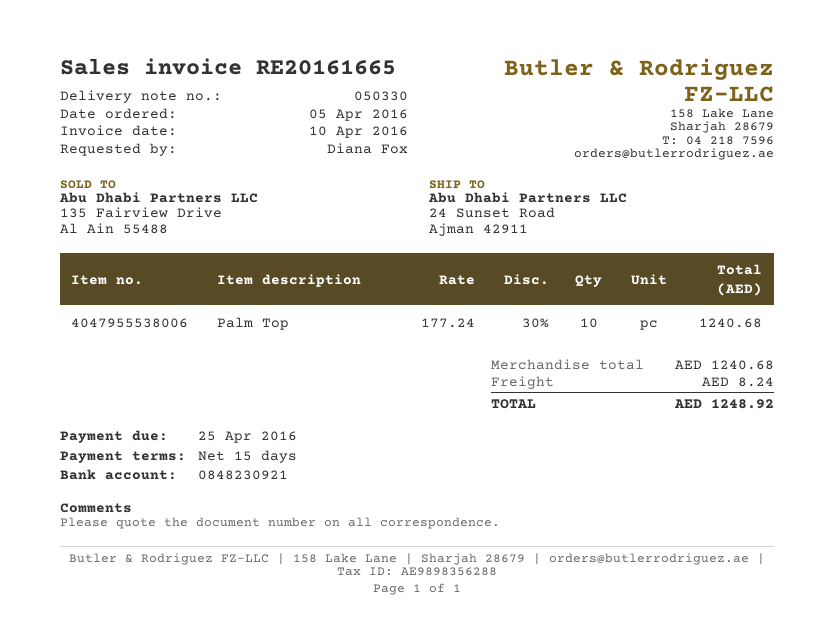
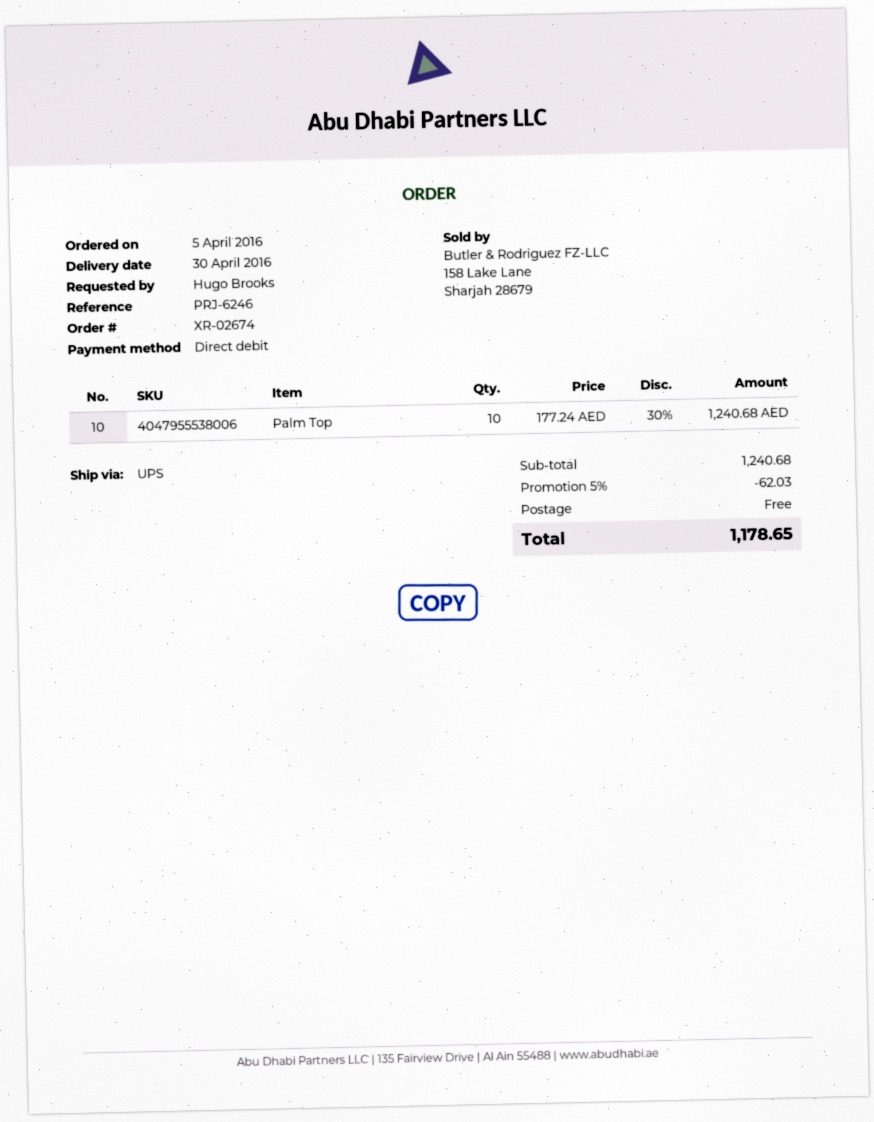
ordered by: Diana Fox -> Hugo Brooks
discount: none -> 5% = 62.03
shipping: 8.24 -> 0.00
total: 1248.92 -> 1178.65

